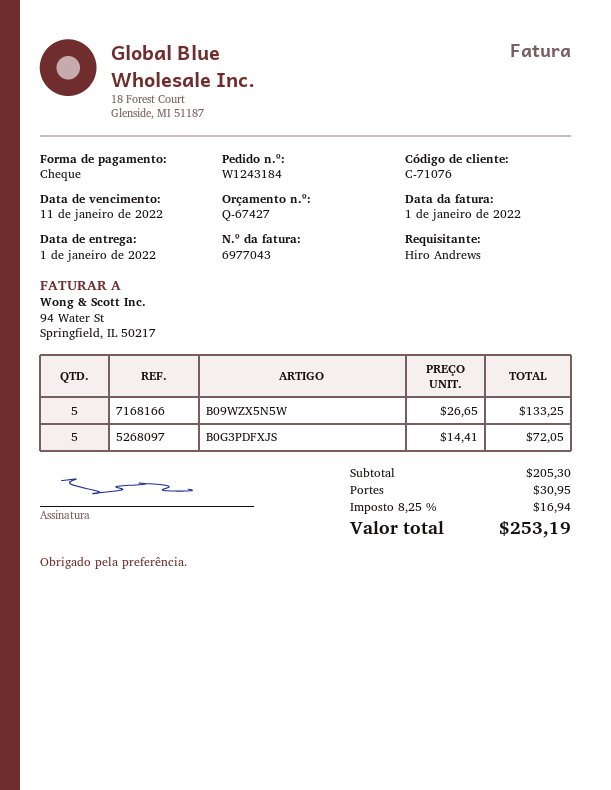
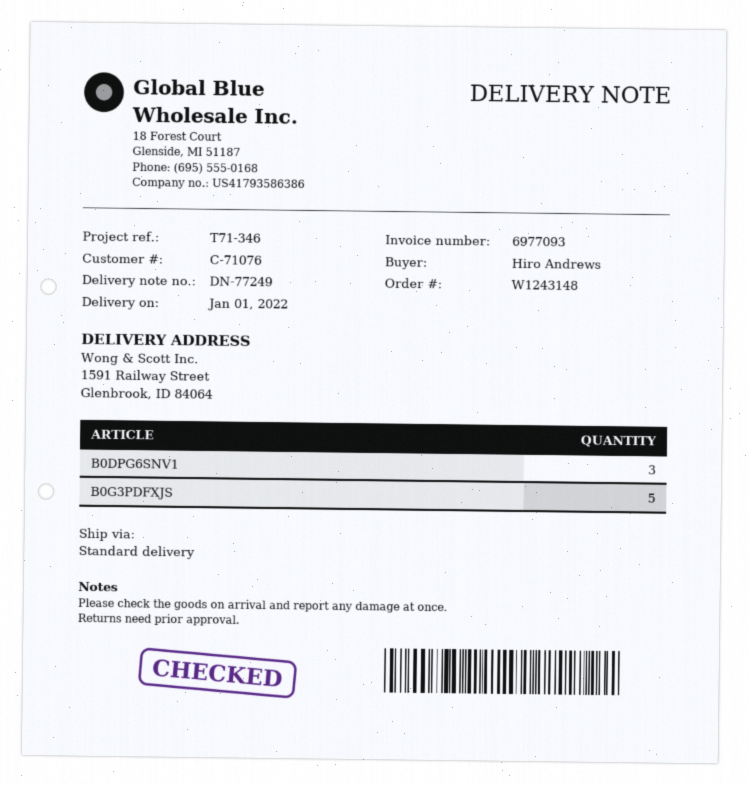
order number: W1243184 -> W1243148
invoice number: 6977043 -> 6977093
B09WZX5N5W: 5 -> none
B0DPG6SNV1: none -> 3

